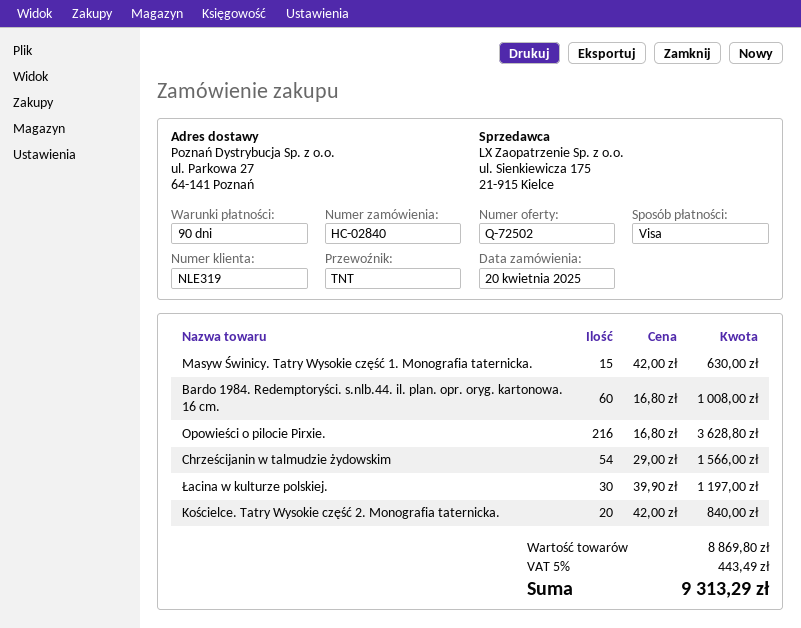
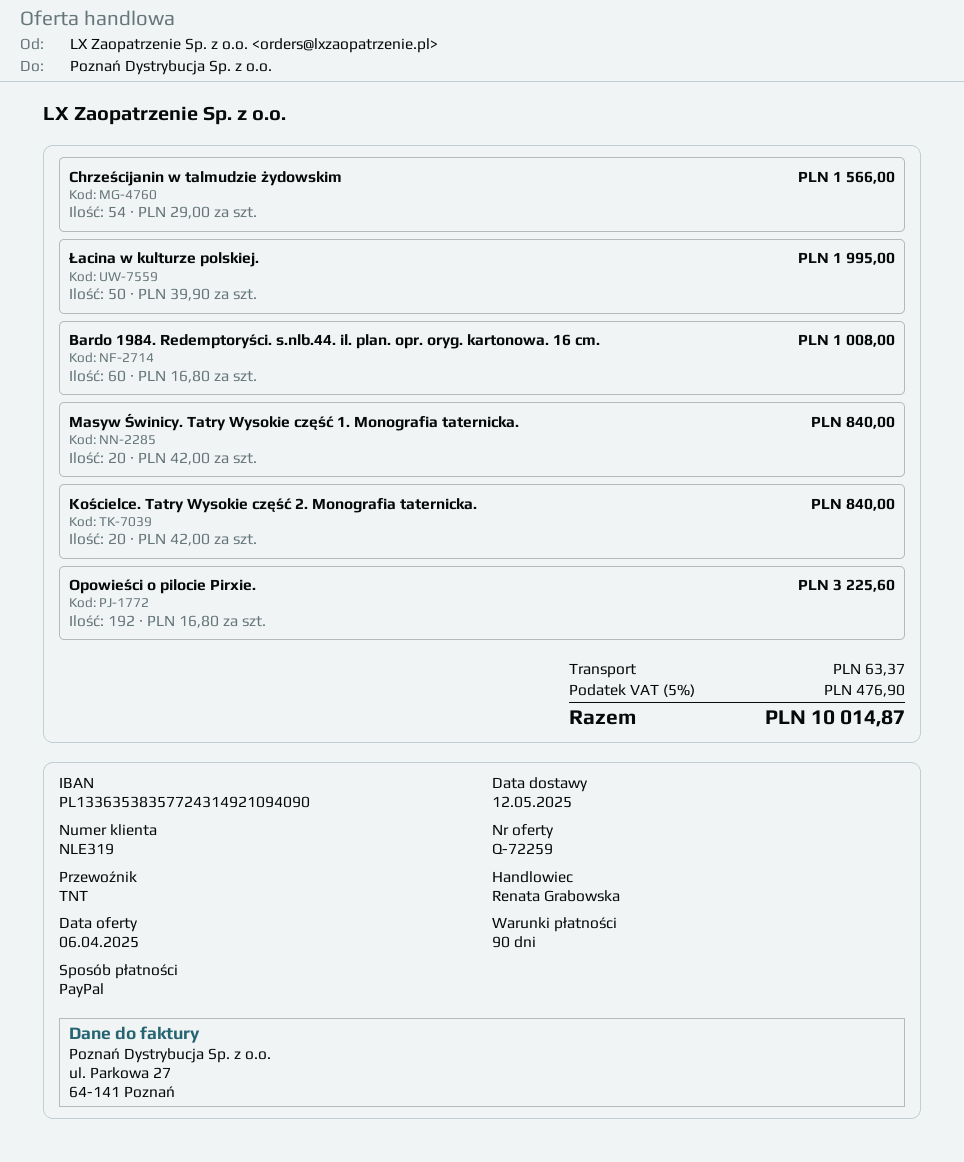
quote number: Q-72502 -> Q-72259
payment method: Visa -> PayPal
Masyw Świnicy. Tatry Wysokie część 1. Monografia taternicka.: 15 x 42.00 = 630.00 -> 20 x 42.00 = 840.00
Opowieści o pilocie Pirxie.: 216 x 16.80 = 3628.80 -> 192 x 16.80 = 3225.60
Łacina w kulturze polskiej.: 30 x 39.90 = 1197.00 -> 50 x 39.90 = 1995.00
shipping: none -> 63.37
tax: 5% = 443.49 -> 5% = 476.90
total: 9313.29 -> 10014.87

